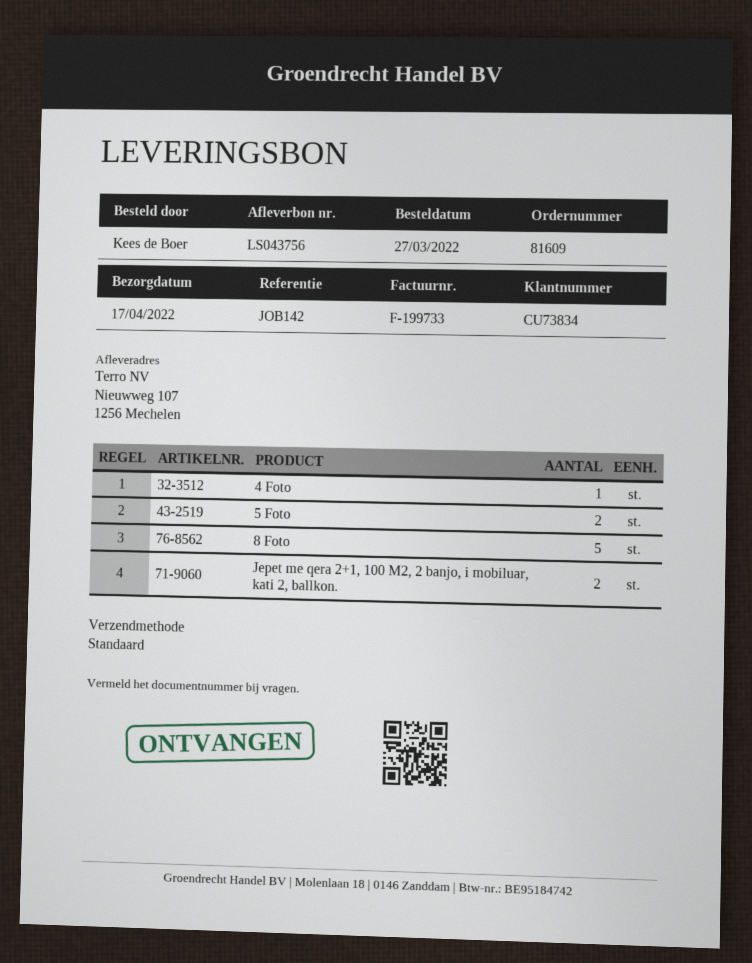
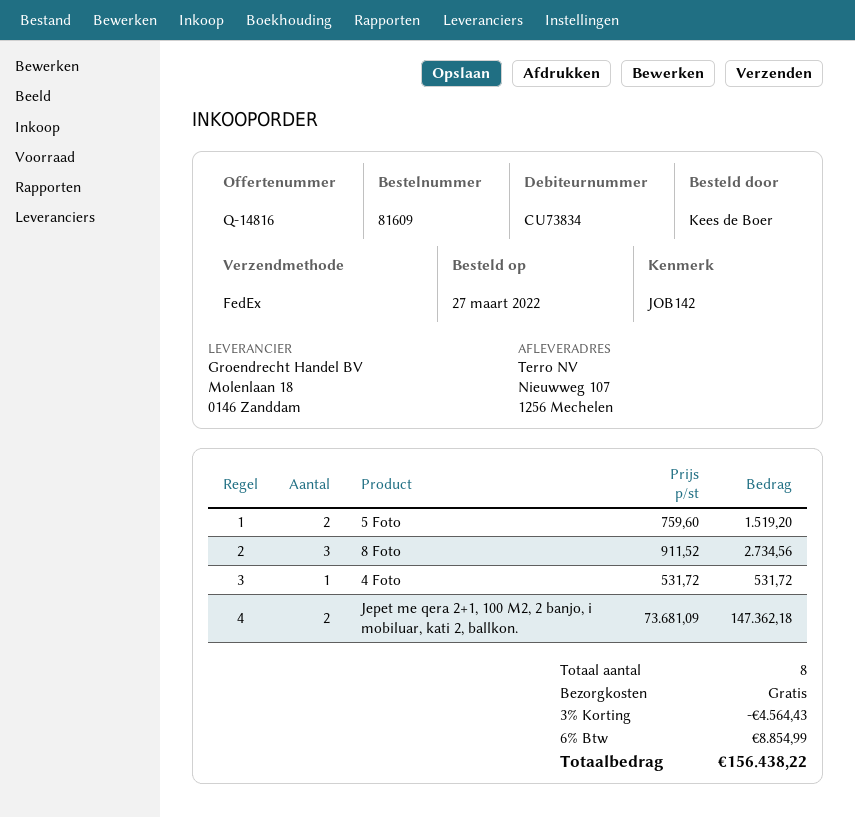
shipping method: standard -> FedEx
8 Foto: 5 -> 3

